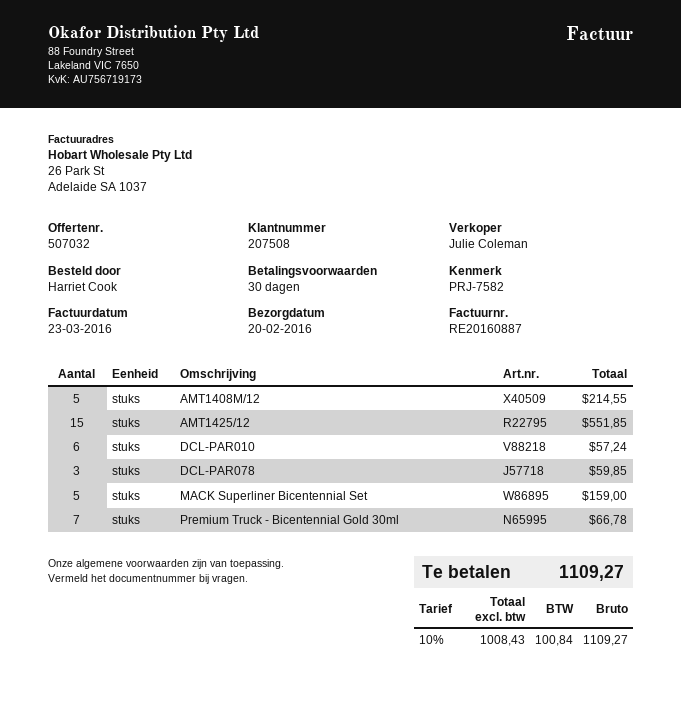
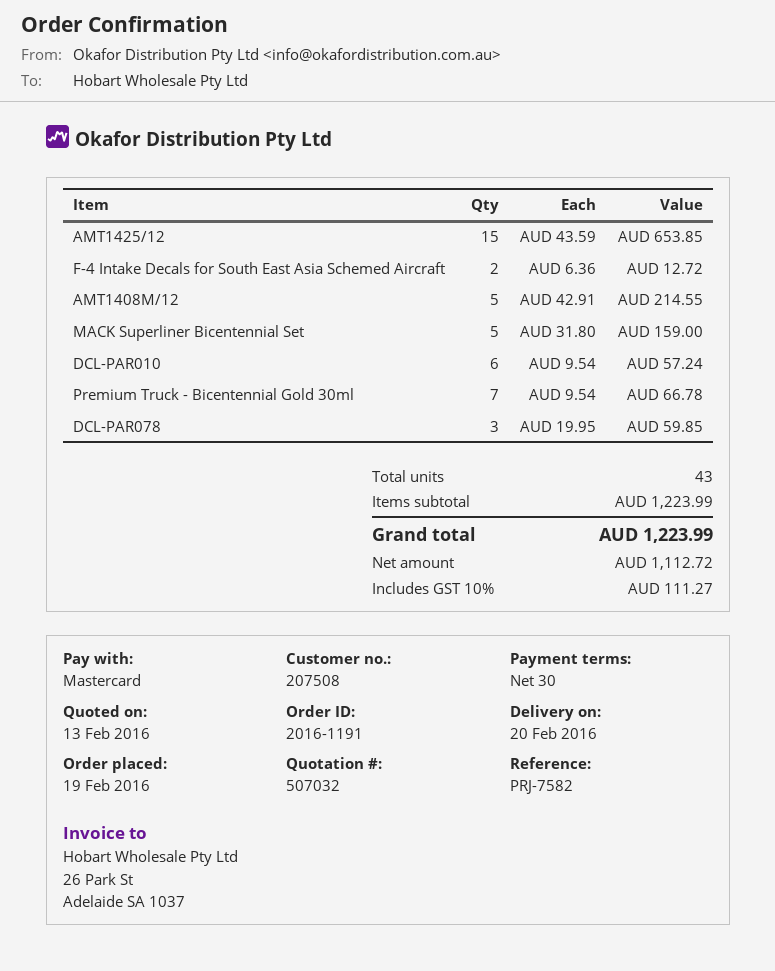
AMT1425/12: 15 for 551.85 -> 15 for 653.85
F-4 Intake Decals for South East Asia Schemed Aircraft: none -> 2 for 12.72
net: 1008.43 -> 1112.72
tax: 10% = 100.84 -> 10% = 111.27
total: 1109.27 -> 1223.99

